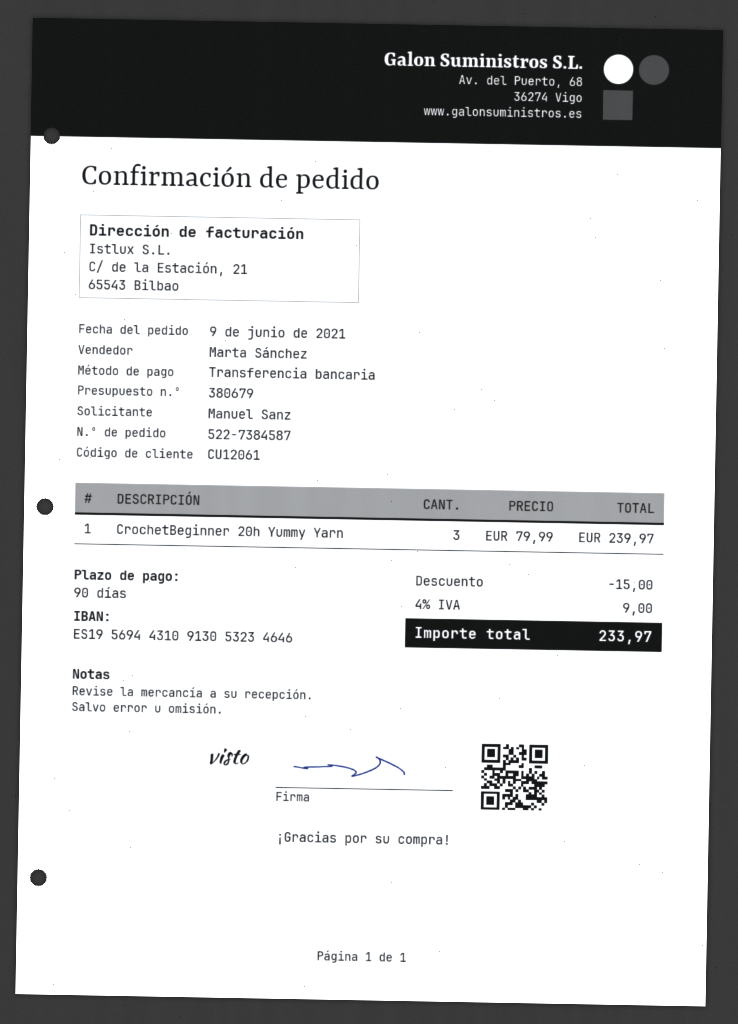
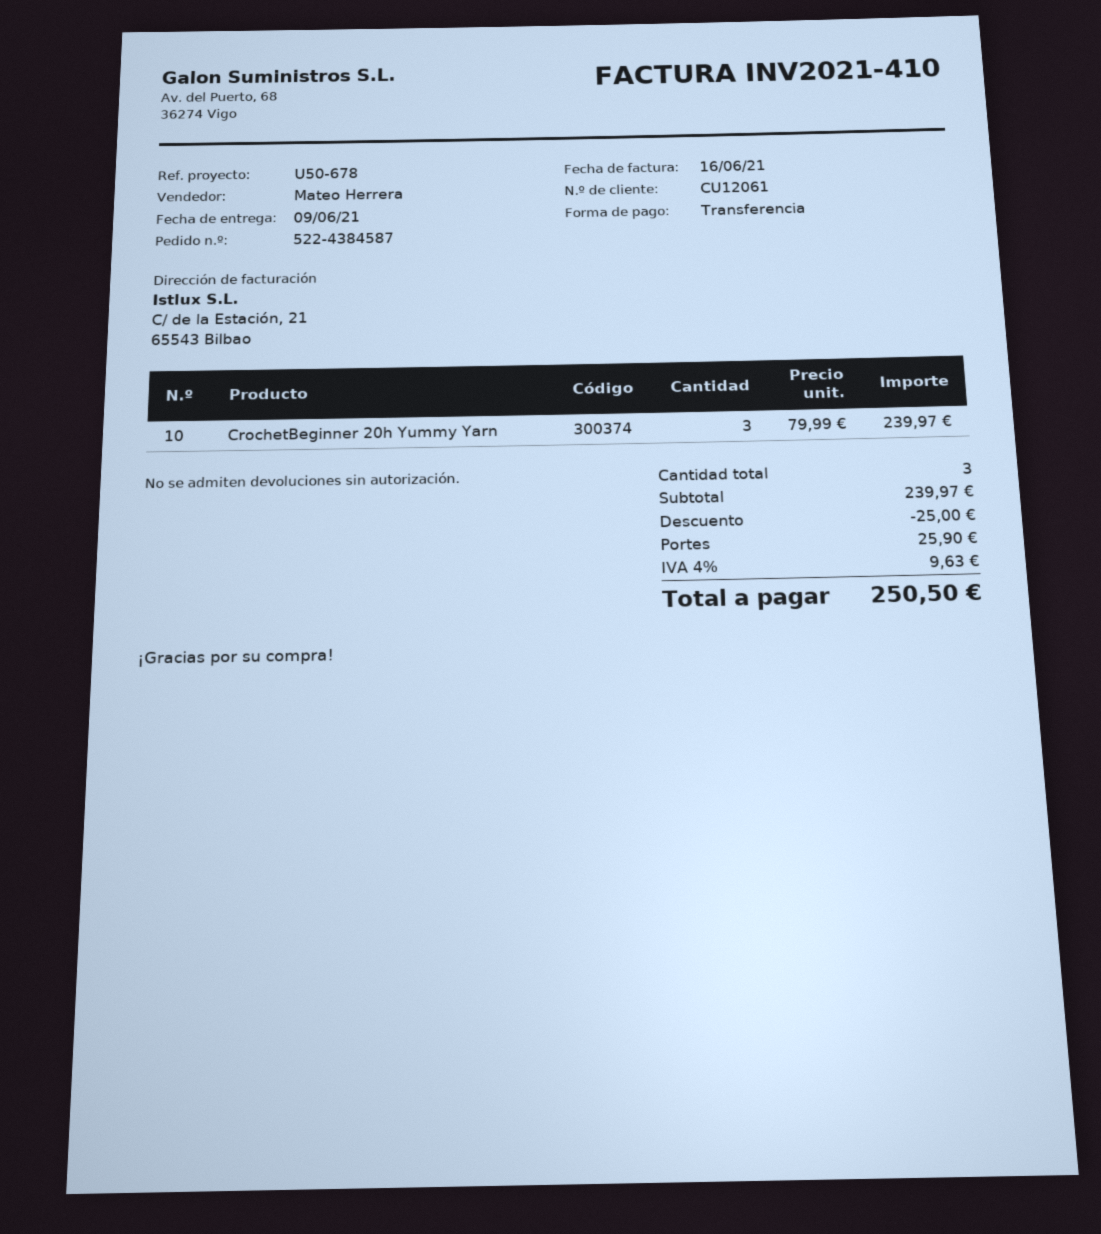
order number: 522-7384587 -> 522-4384587
sales rep: Marta Sánchez -> Mateo Herrera
discount: 15.00 -> 25.00
shipping: none -> 25.90
tax: 4% = 9.00 -> 4% = 9.63
total: 233.97 -> 250.50

